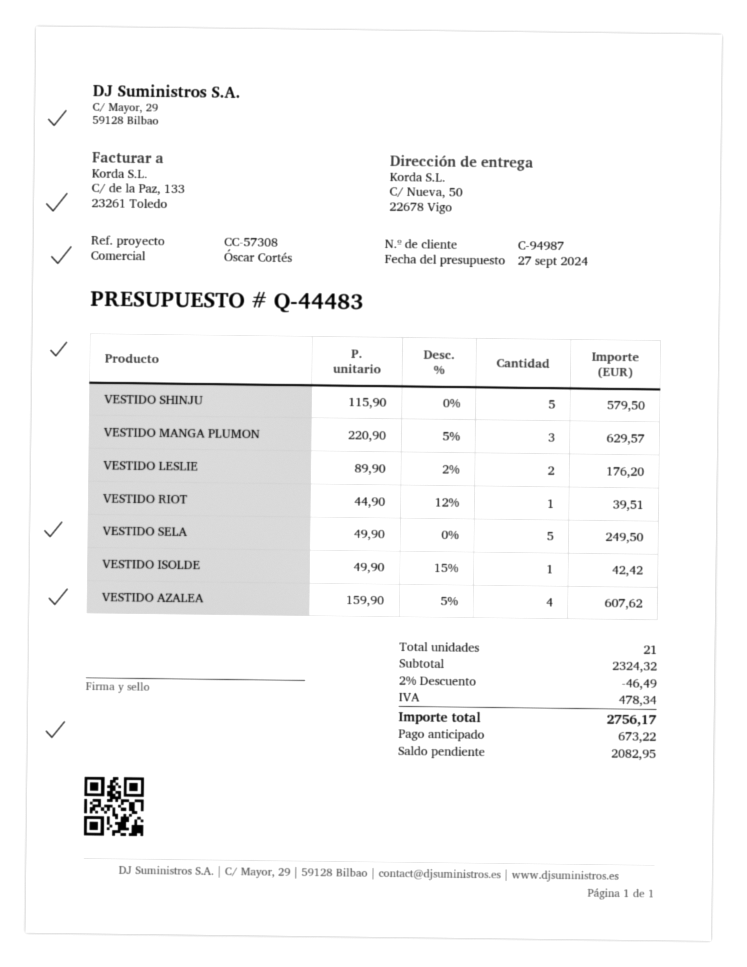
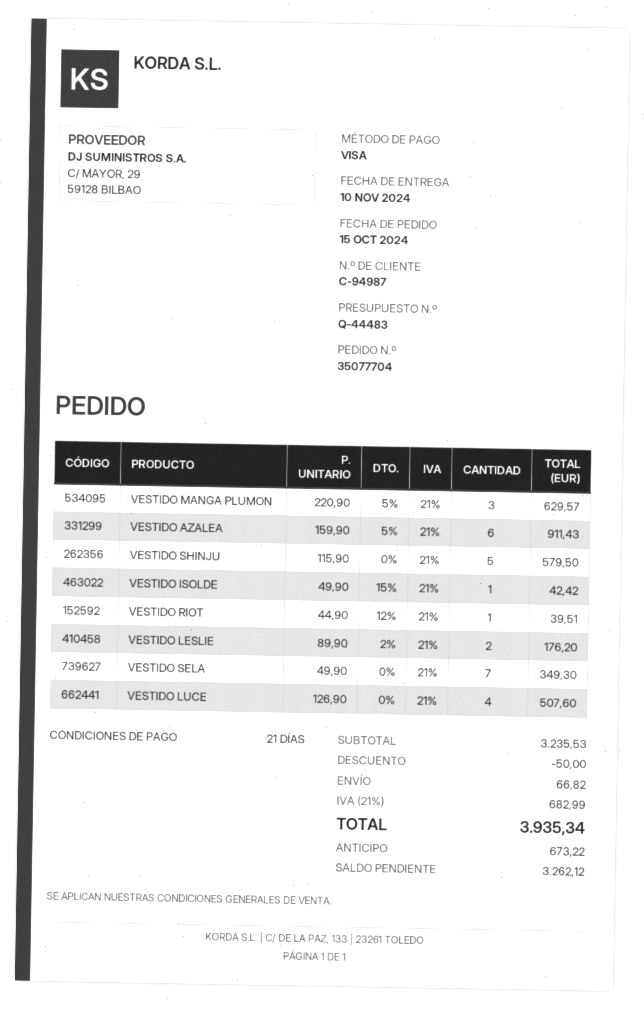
VESTIDO SELA: 5 x 49.90 = 249.50 -> 7 x 49.90 = 349.30
VESTIDO AZALEA: 4 x 159.90 - 5% = 607.62 -> 6 x 159.90 - 5% = 911.43
VESTIDO LUCE: none -> 4 x 126.90 = 507.60
subtotal: 2324.32 -> 3235.53
discount: 46.49 -> 50.00
shipping: none -> 66.82
tax: 478.34 -> 682.99
total: 2756.17 -> 3935.34
balance: 2082.95 -> 3262.12

